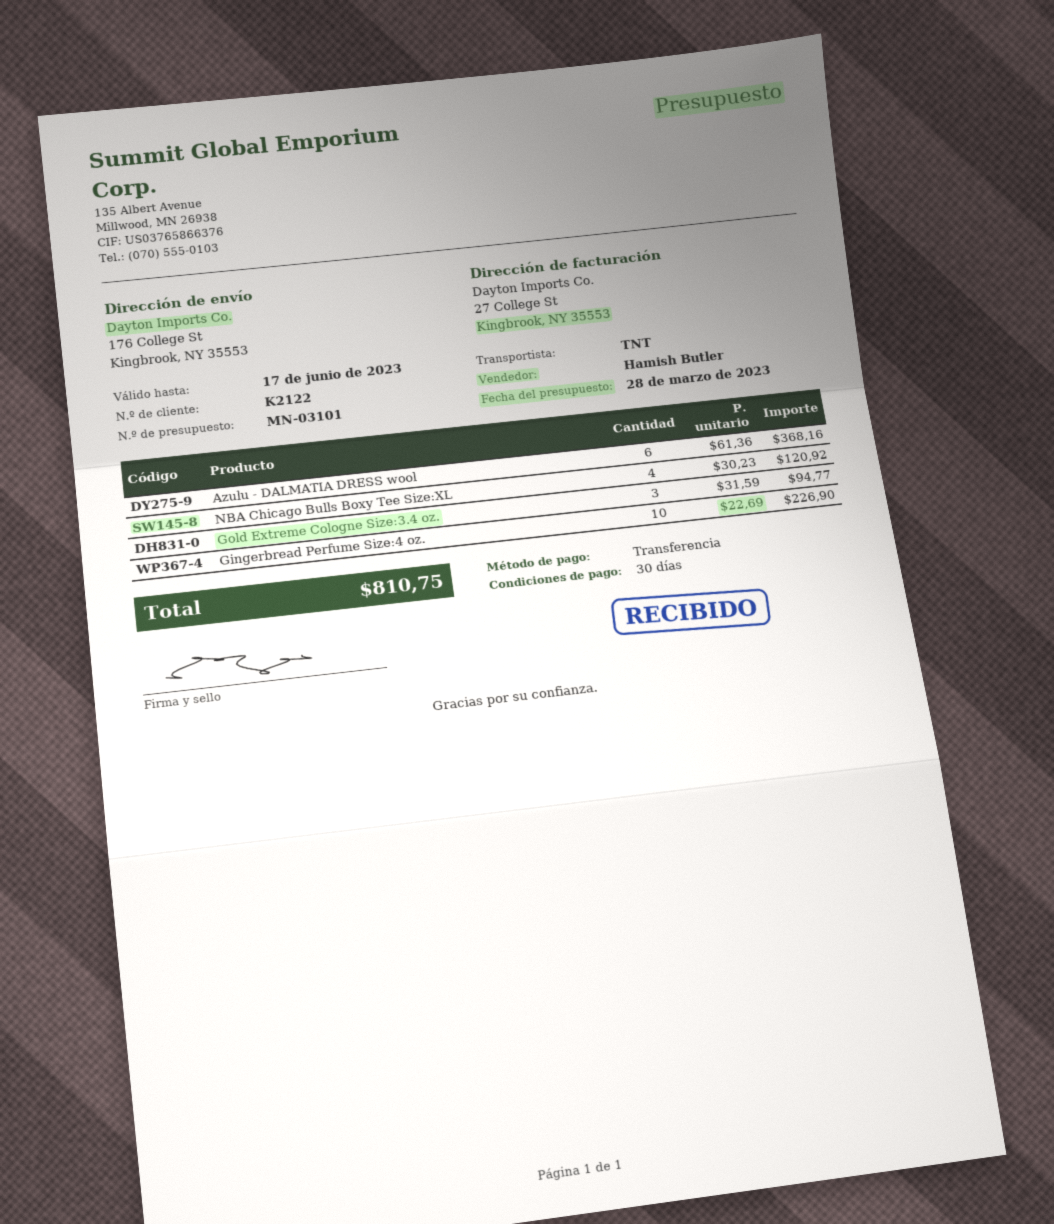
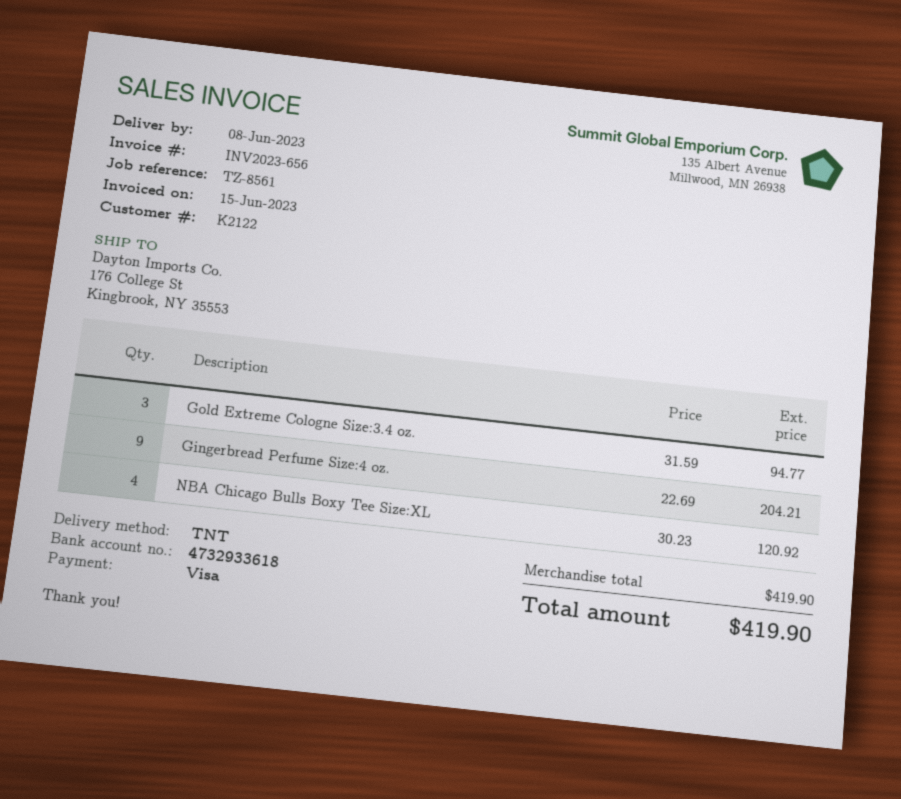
payment method: bank transfer -> Visa
Azulu - DALMATIA DRESS wool: 6 x 61.36 = 368.16 -> none
Gingerbread Perfume Size:4 oz.: 10 x 22.69 = 226.90 -> 9 x 22.69 = 204.21
total: 810.75 -> 419.90

